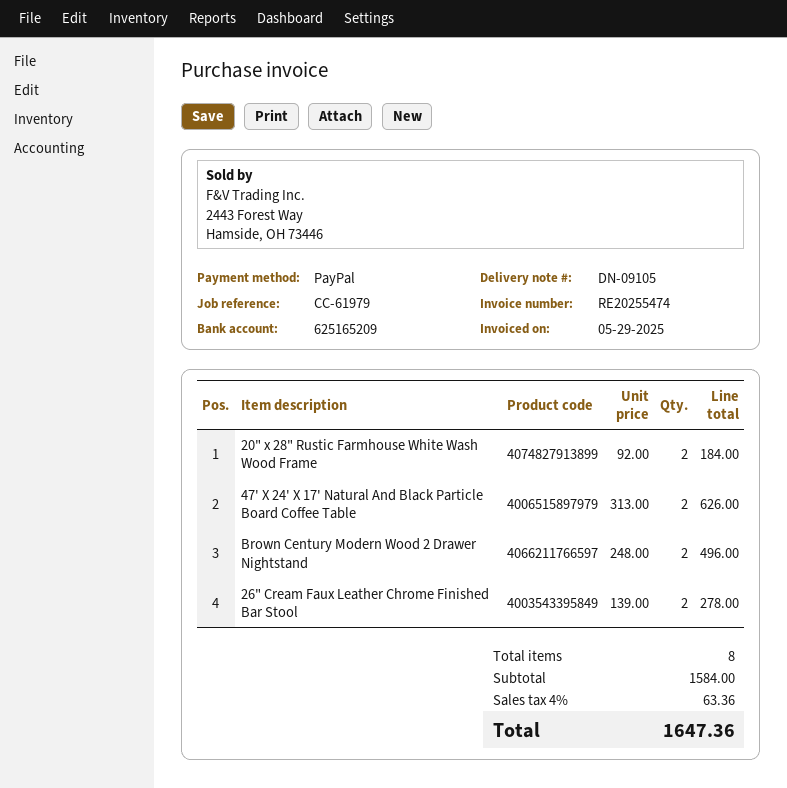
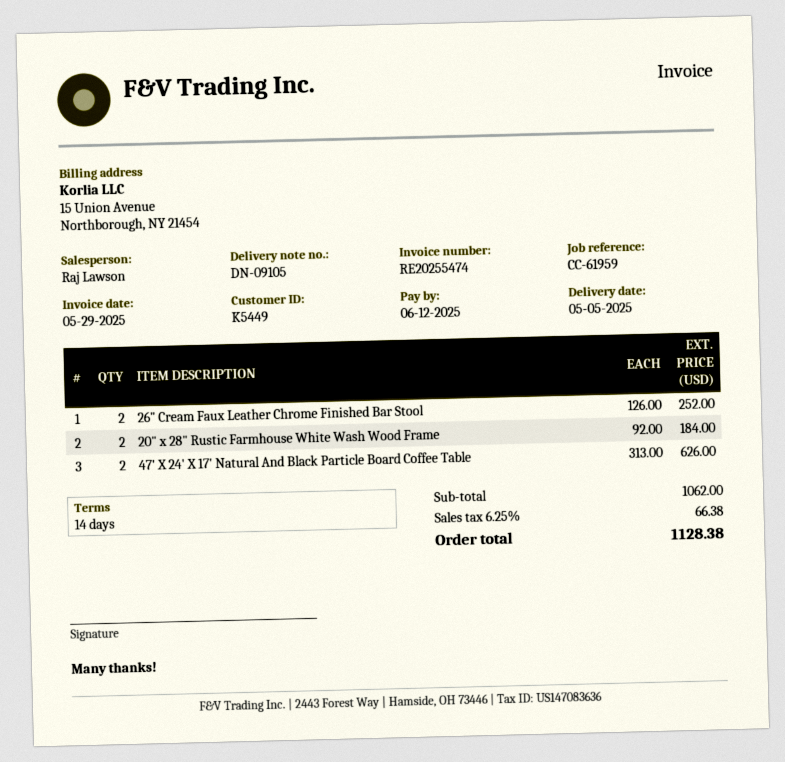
reference: CC-61979 -> CC-61959
Brown Century Modern Wood 2 Drawer Nightstand: 2 x 248.00 = 496.00 -> none
26" Cream Faux Leather Chrome Finished Bar Stool: 2 x 139.00 = 278.00 -> 2 x 126.00 = 252.00
subtotal: 1584.00 -> 1062.00
tax: 4% = 63.36 -> 6.25% = 66.38
total: 1647.36 -> 1128.38

